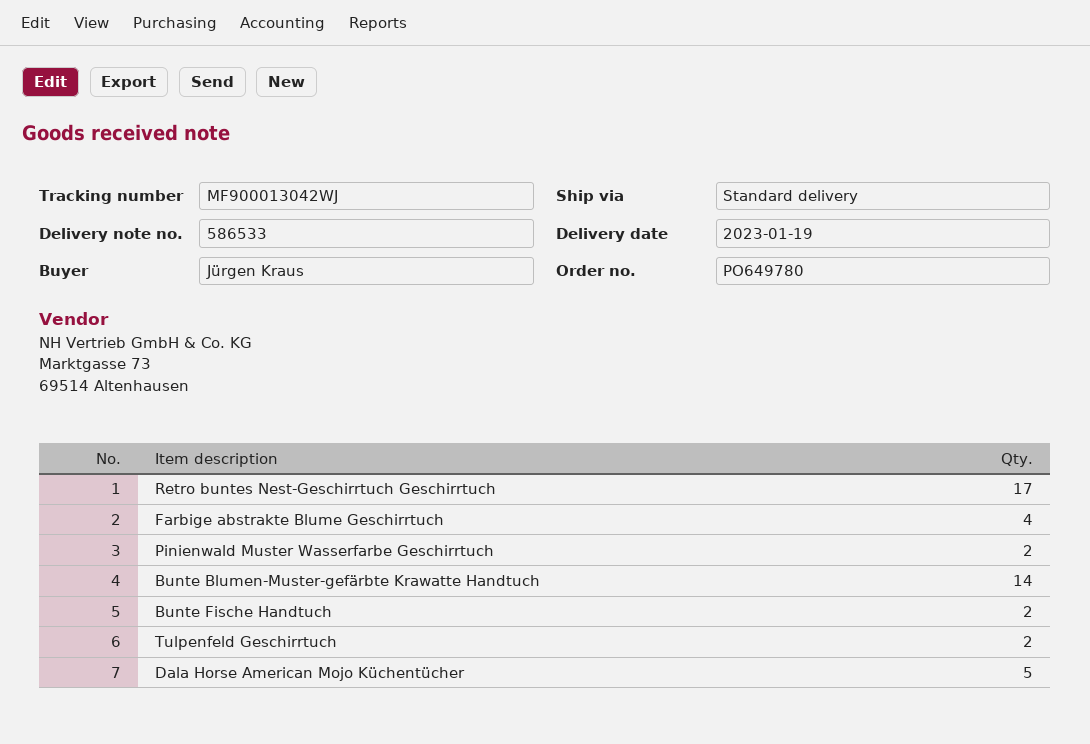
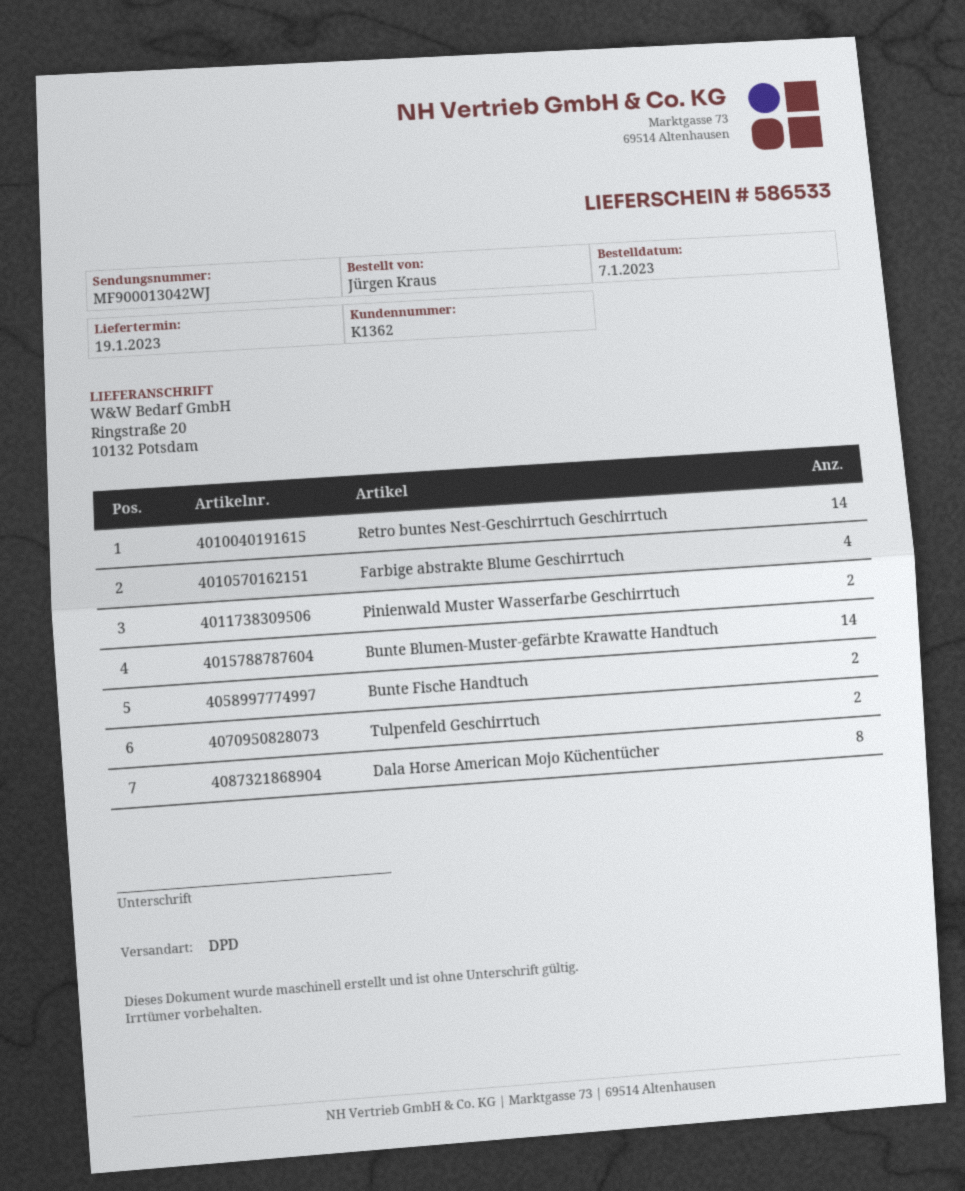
shipping method: standard -> DPD
Retro buntes Nest-Geschirrtuch Geschirrtuch: 17 -> 14
Dala Horse American Mojo Küchentücher: 5 -> 8

